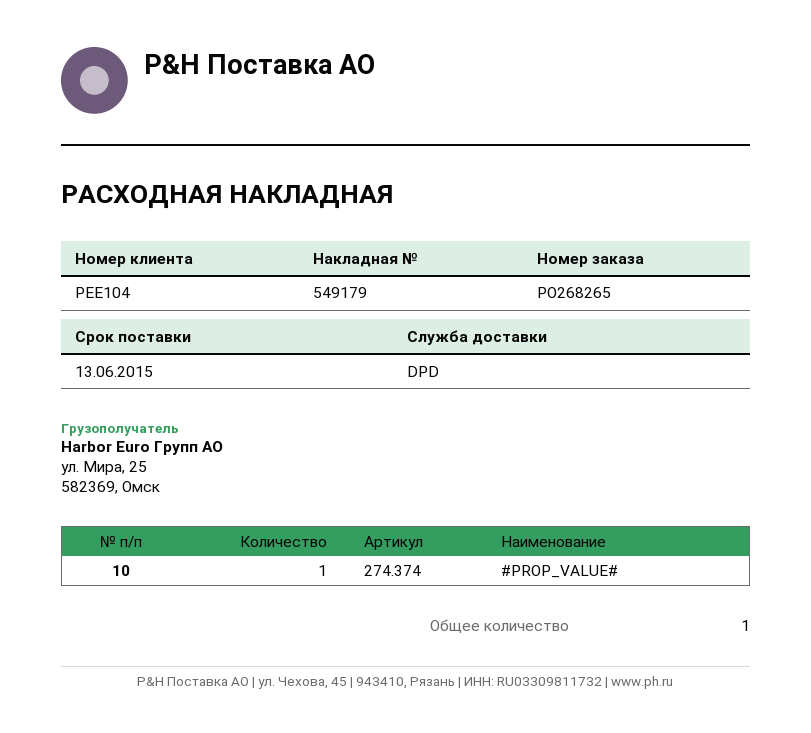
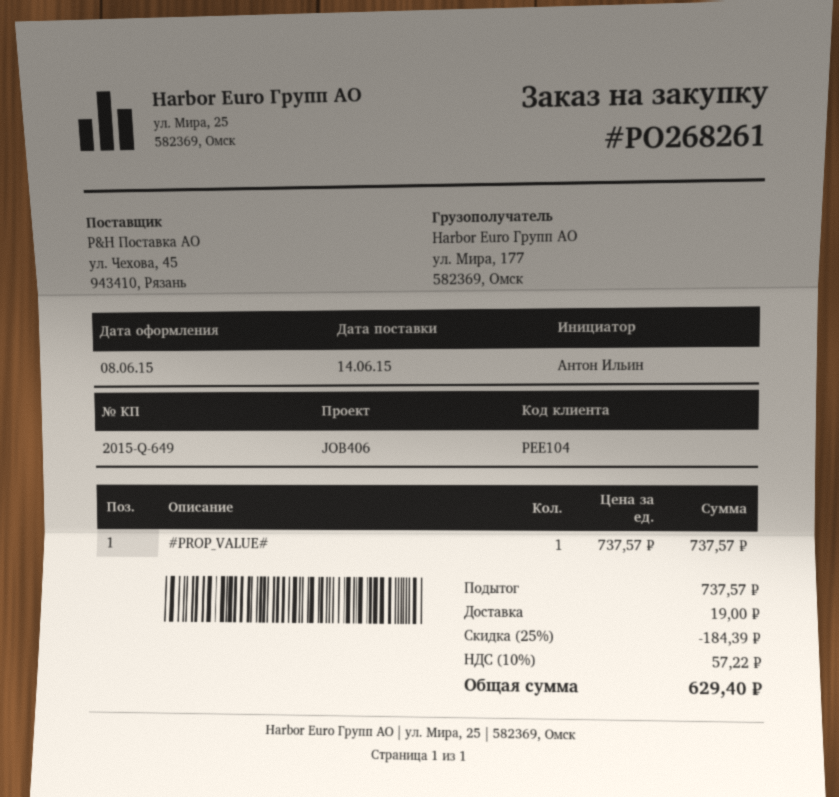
order number: PO268265 -> PO268261
delivery date: 2015-06-13 -> 2015-06-14
ship to: ул. Мира, 25, 582369, Омск -> ул. Мира, 177, 582369, Омск

